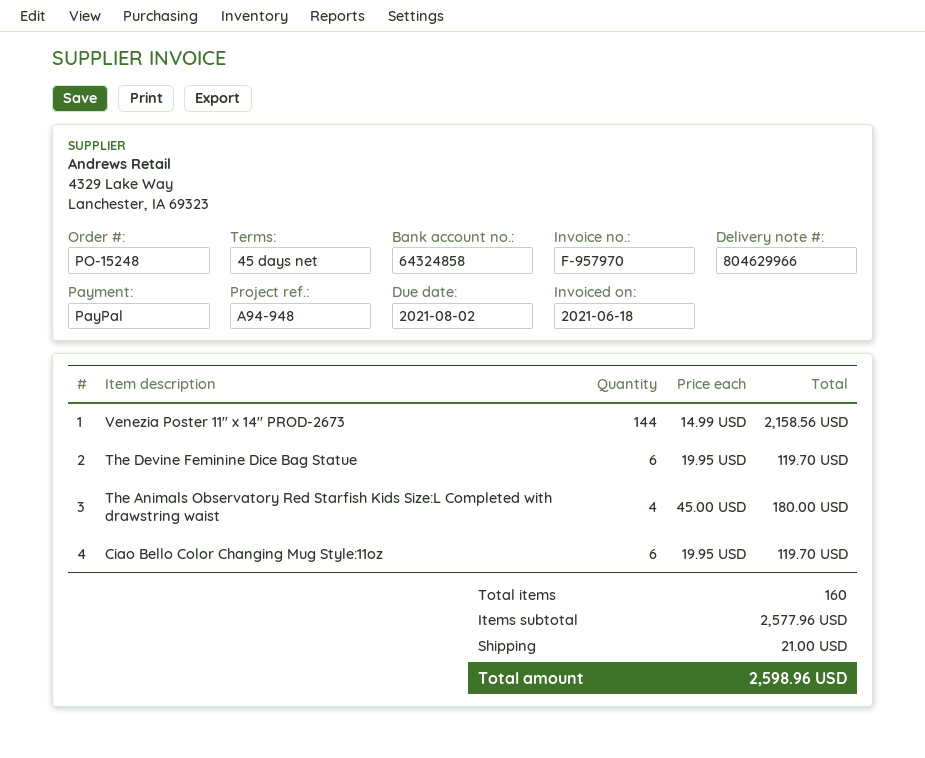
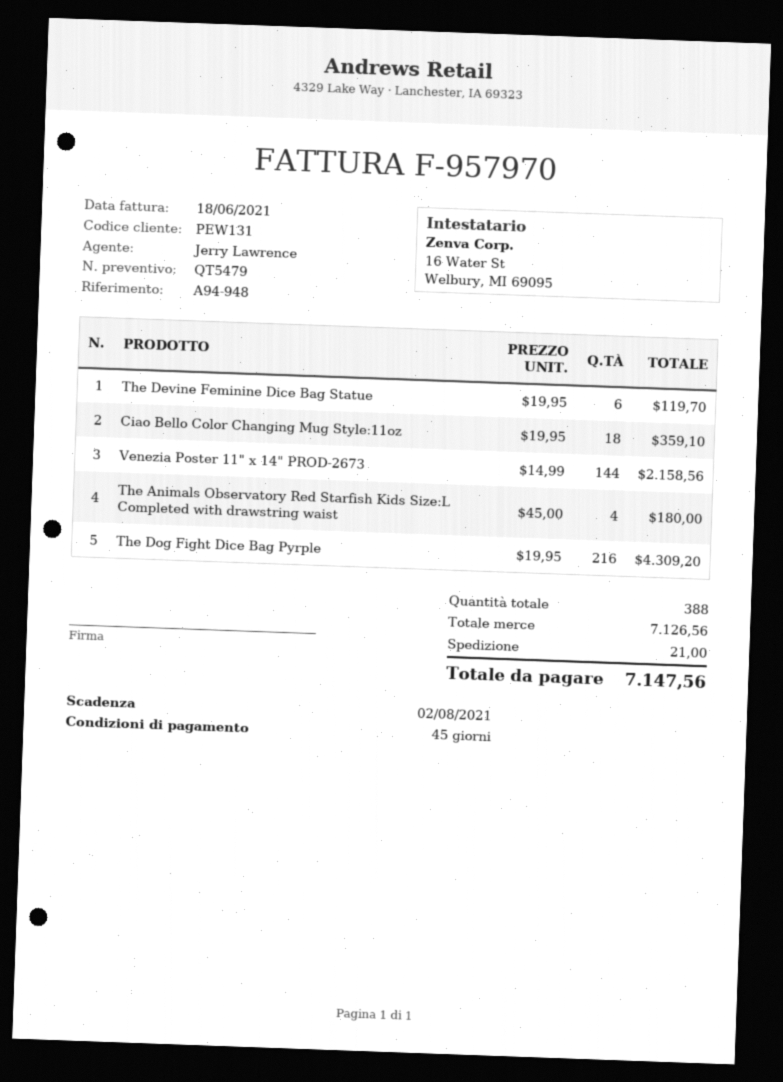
Ciao Bello Color Changing Mug Style:11oz: 6 x 19.95 = 119.70 -> 18 x 19.95 = 359.10
The Dog Fight Dice Bag Pyrple: none -> 216 x 19.95 = 4309.20
total quantity: 160 -> 388
subtotal: 2577.96 -> 7126.56
total: 2598.96 -> 7147.56

